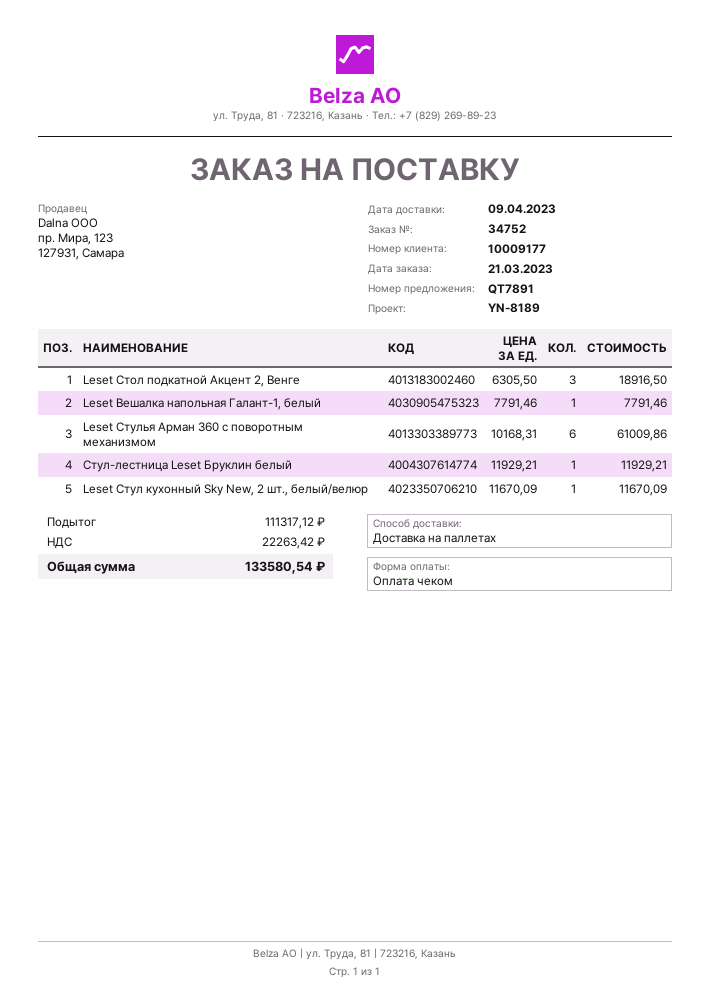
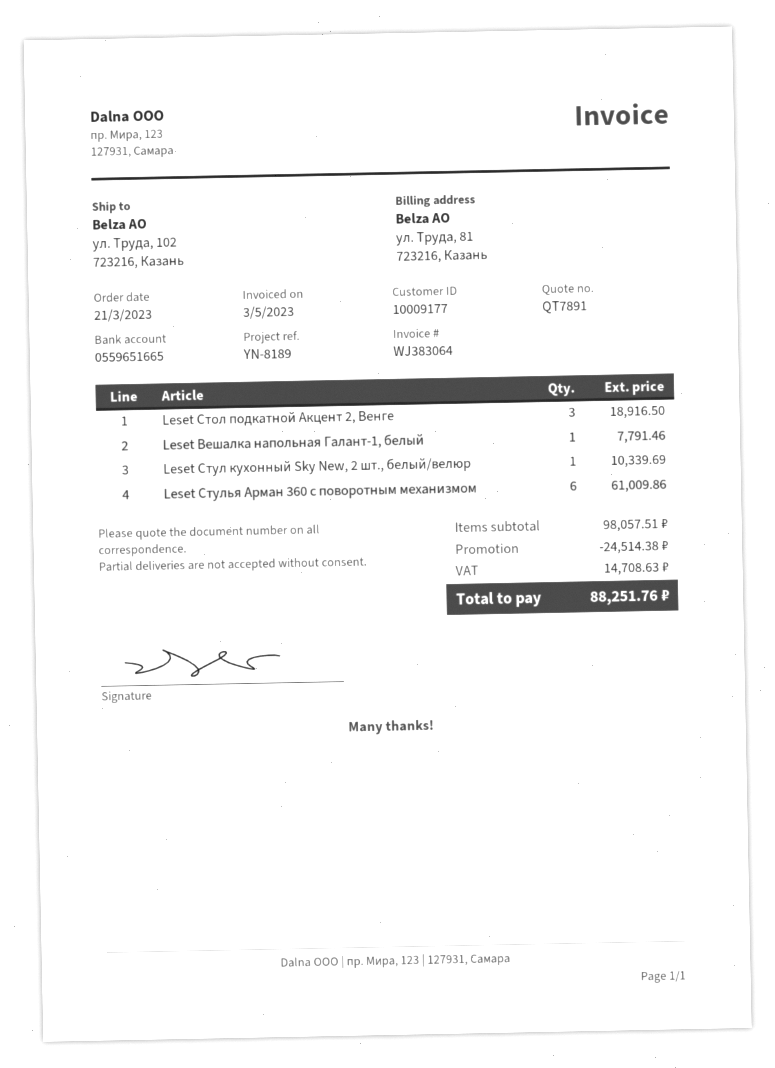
Стул-лестница Leset Бруклин белый: 1 for 11929.21 -> none
Leset Стул кухонный Sky New, 2 шт., белый/велюр: 1 for 11670.09 -> 1 for 10339.69
subtotal: 111317.12 -> 98057.51
discount: none -> 24514.38
tax: 22263.42 -> 14708.63
total: 133580.54 -> 88251.76

